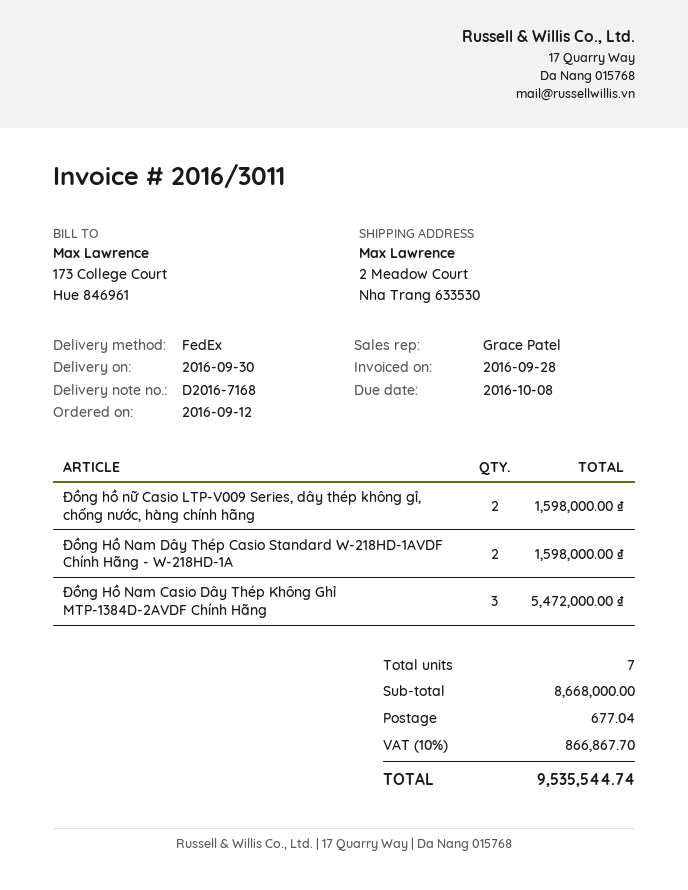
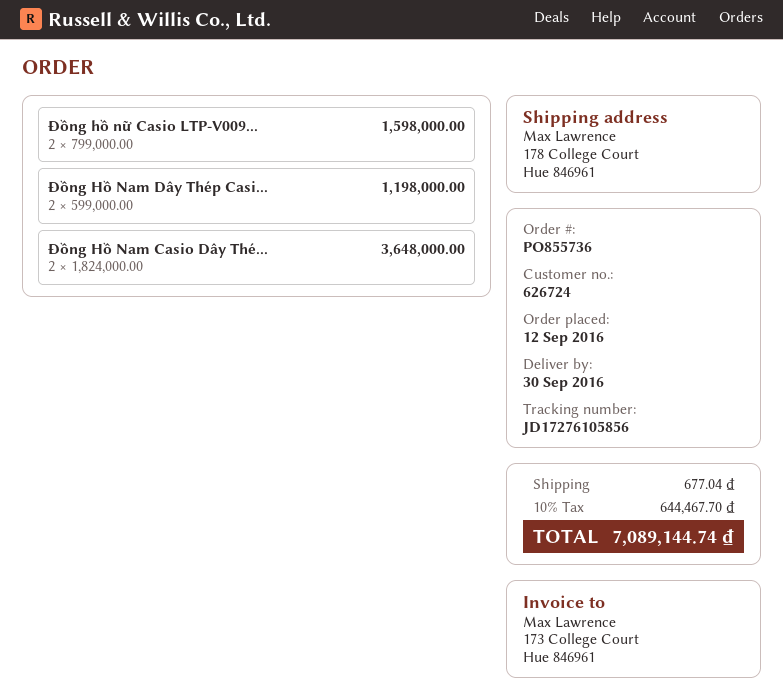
ship to: 2 Meadow Court, Nha Trang 633530 -> 178 College Court, Hue 846961
Đồng Hồ Nam Dây Thép Casio Standard W-218HD-1AVDF Chính Hãng - W-218HD-1A: 2 for 1598000.00 -> 2 for 1198000.00
Đồng Hồ Nam Casio Dây Thép Không Ghỉ MTP-1384D-2AVDF Chính Hãng: 3 for 5472000.00 -> 2 for 3648000.00
tax: 10% = 866867.70 -> 10% = 644467.70
total: 9535544.74 -> 7089144.74

